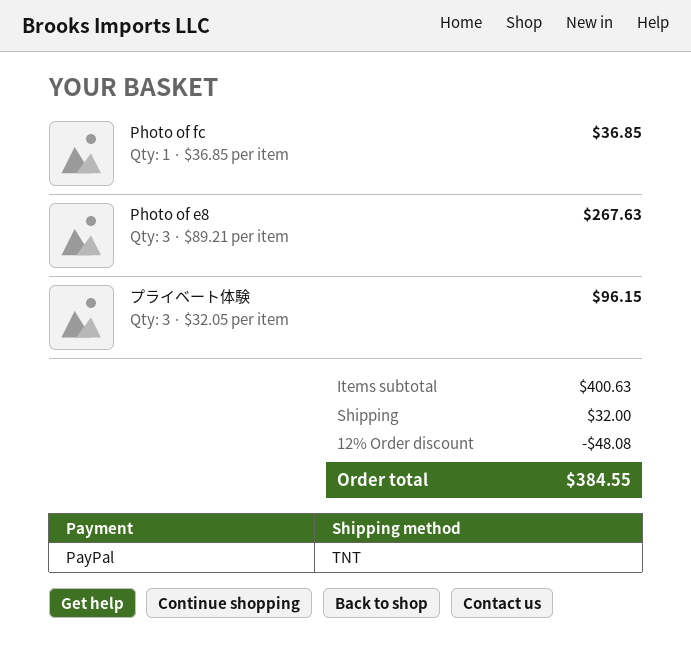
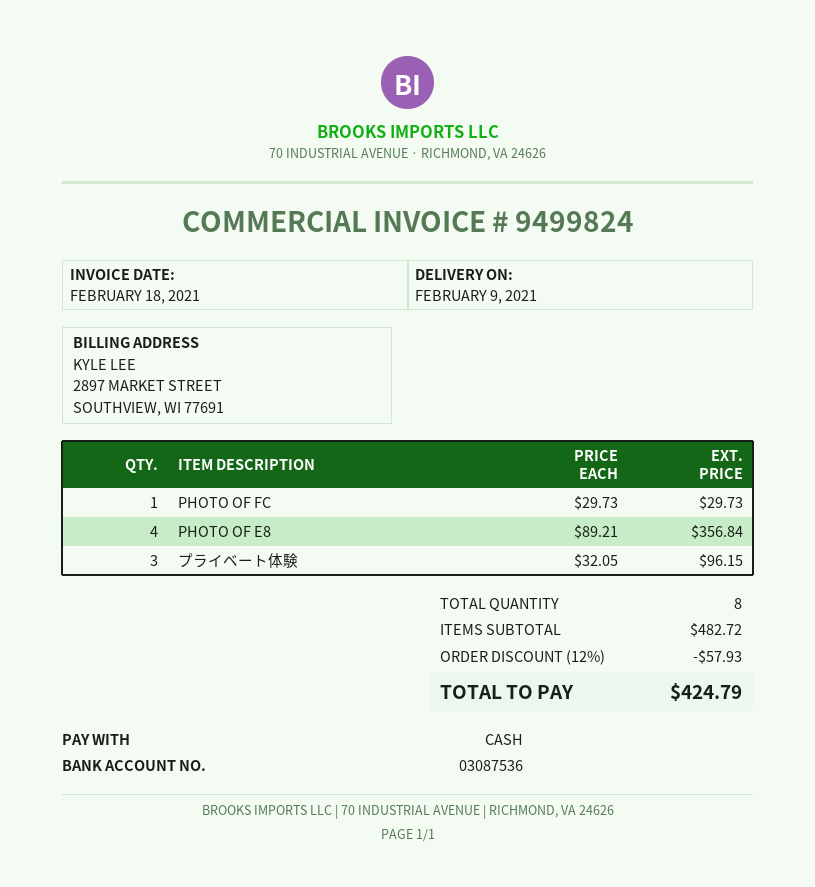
payment method: PayPal -> cash
Photo of fc: 1 x 36.85 = 36.85 -> 1 x 29.73 = 29.73
Photo of e8: 3 x 89.21 = 267.63 -> 4 x 89.21 = 356.84
subtotal: 400.63 -> 482.72
discount: 12% = 48.08 -> 12% = 57.93
shipping: 32.00 -> none
total: 384.55 -> 424.79

